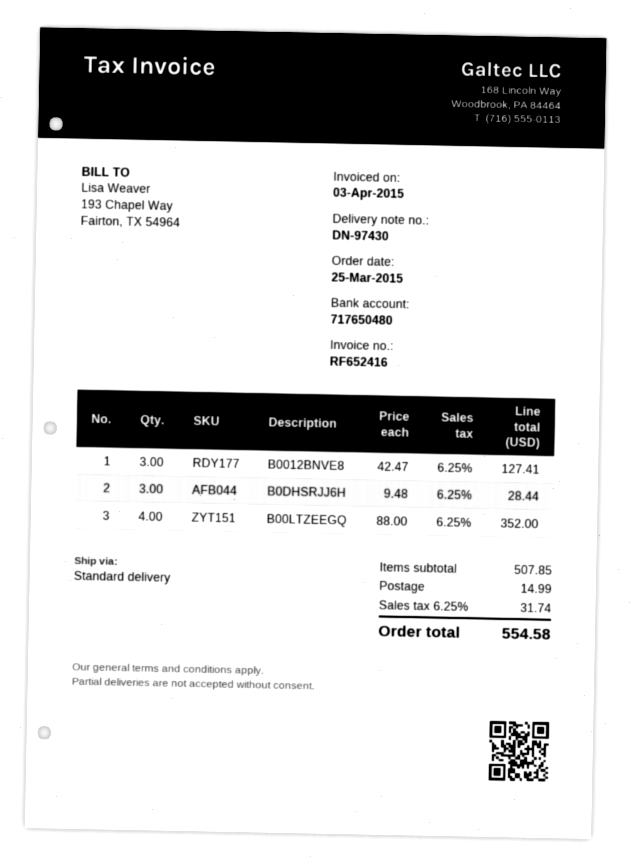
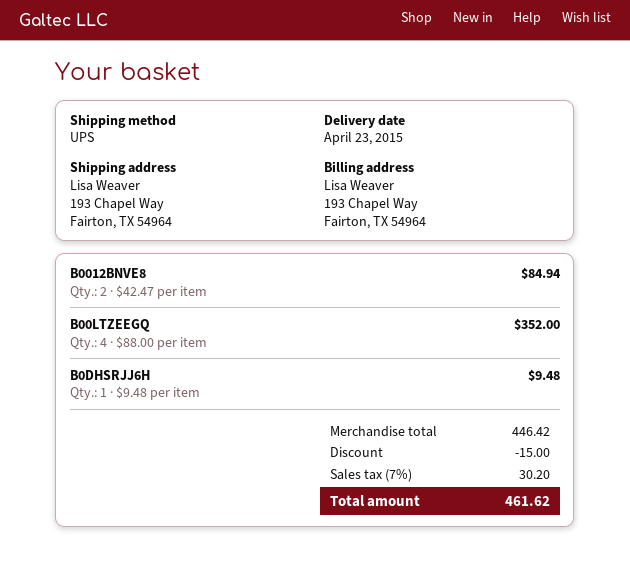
shipping method: standard -> UPS
B0012BNVE8: 3 x 42.47 = 127.41 -> 2 x 42.47 = 84.94
B0DHSRJJ6H: 3 x 9.48 = 28.44 -> 1 x 9.48 = 9.48
subtotal: 507.85 -> 446.42
discount: none -> 15.00
shipping: 14.99 -> none
tax: 6.25% = 31.74 -> 7% = 30.20
total: 554.58 -> 461.62

